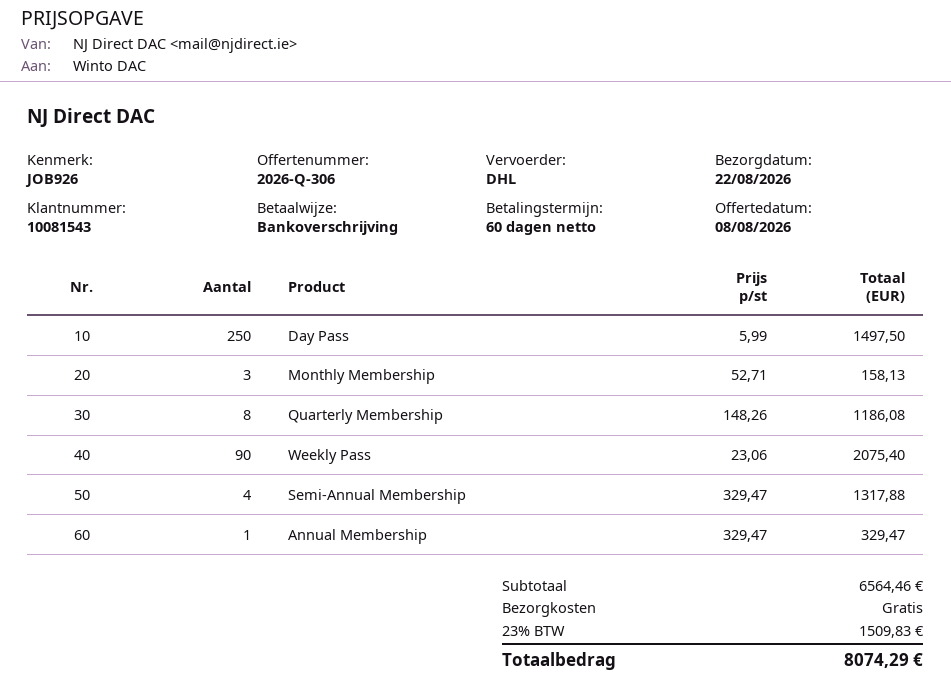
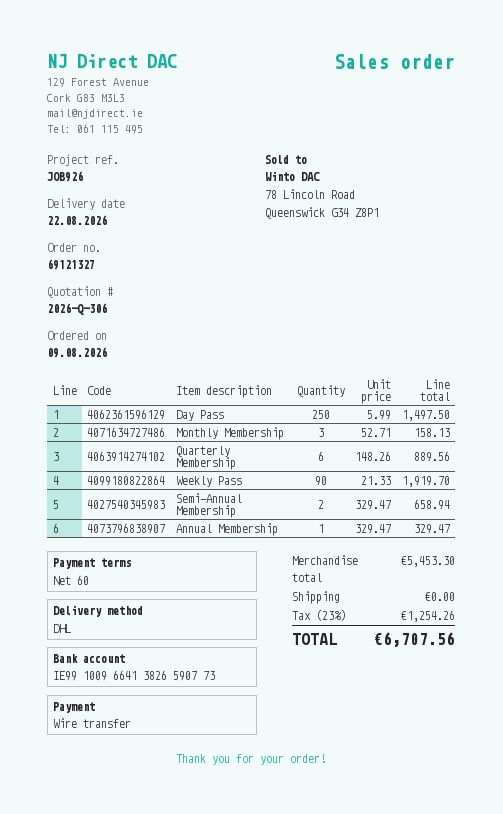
Quarterly Membership: 8 x 148.26 = 1186.08 -> 6 x 148.26 = 889.56
Weekly Pass: 90 x 23.06 = 2075.40 -> 90 x 21.33 = 1919.70
Semi-Annual Membership: 4 x 329.47 = 1317.88 -> 2 x 329.47 = 658.94
subtotal: 6564.46 -> 5453.30
tax: 23% = 1509.83 -> 23% = 1254.26
total: 8074.29 -> 6707.56

